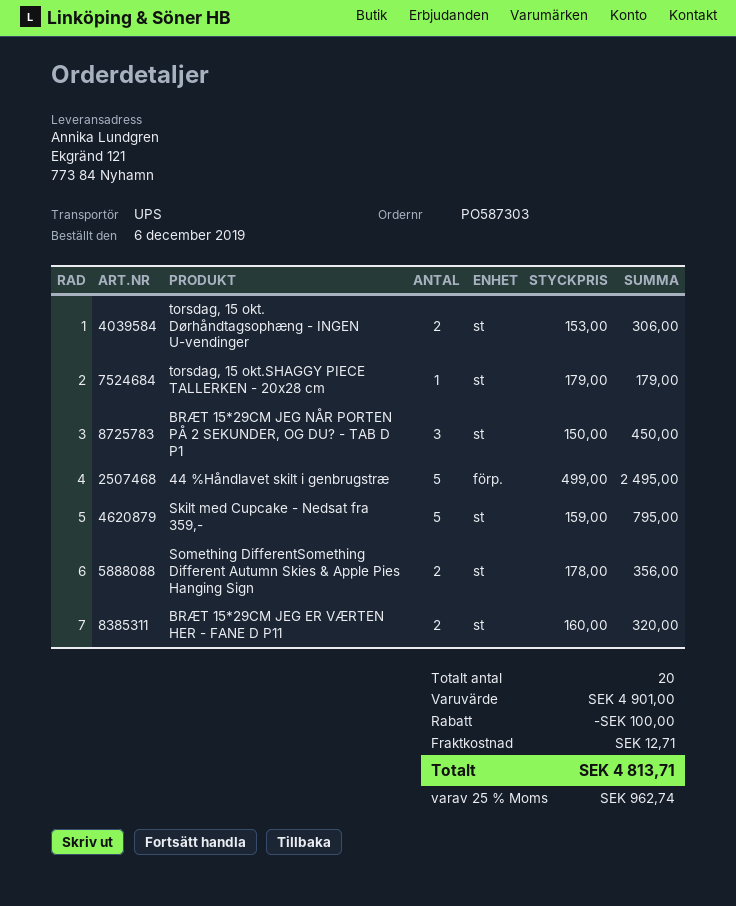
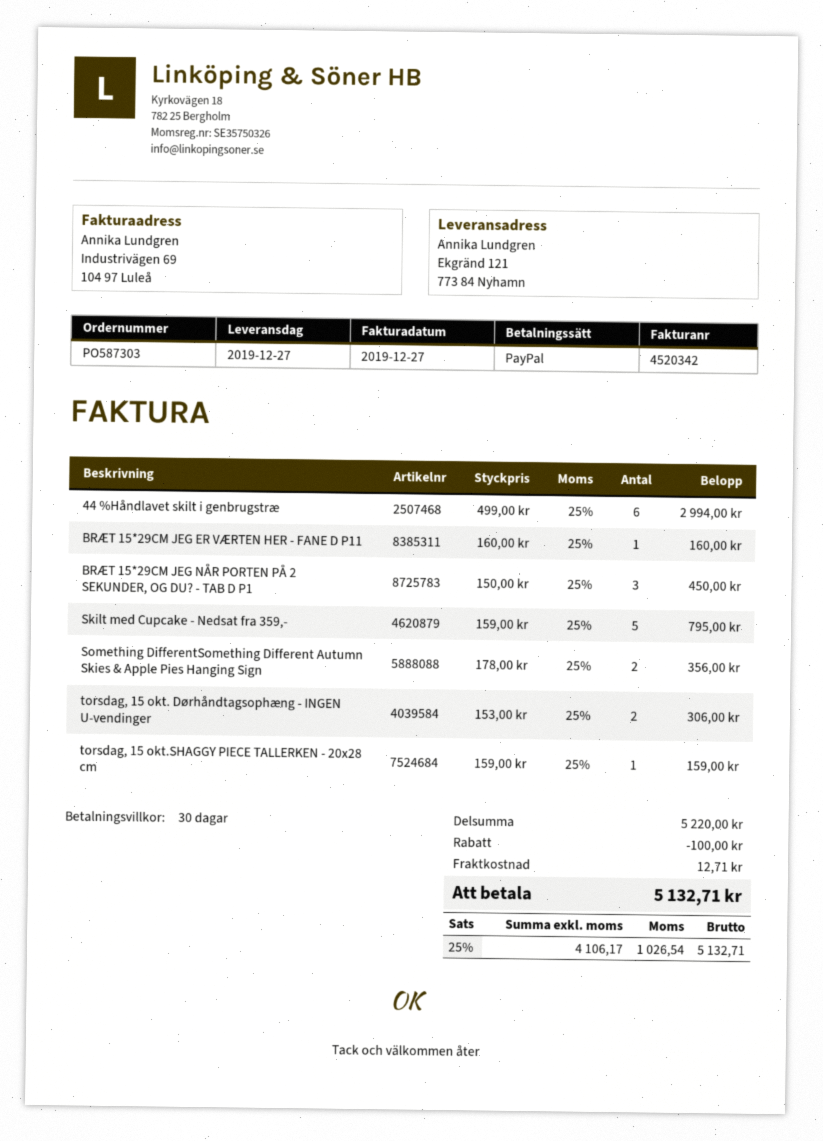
torsdag, 15 okt.SHAGGY PIECE TALLERKEN - 20x28 cm: 1 x 179.00 = 179.00 -> 1 x 159.00 = 159.00
44 %Håndlavet skilt i genbrugstræ: 5 x 499.00 = 2495.00 -> 6 x 499.00 = 2994.00
BRÆT 15*29CM JEG ER VÆRTEN HER - FANE D P11: 2 x 160.00 = 320.00 -> 1 x 160.00 = 160.00
subtotal: 4901.00 -> 5220.00
tax: 25% = 962.74 -> 25% = 1026.54
total: 4813.71 -> 5132.71

